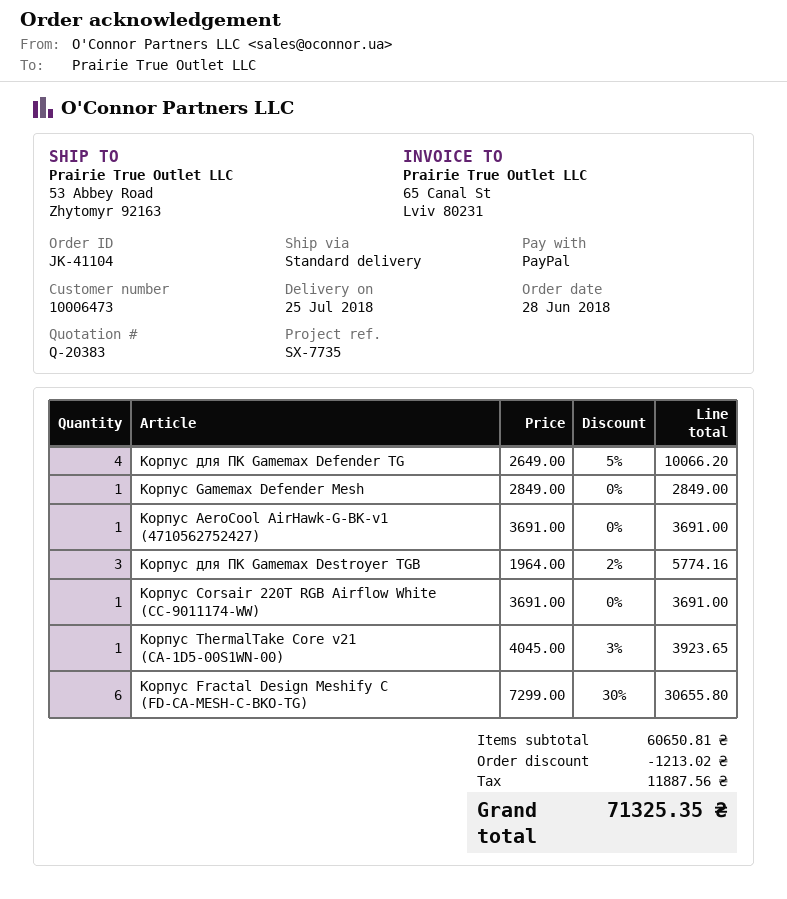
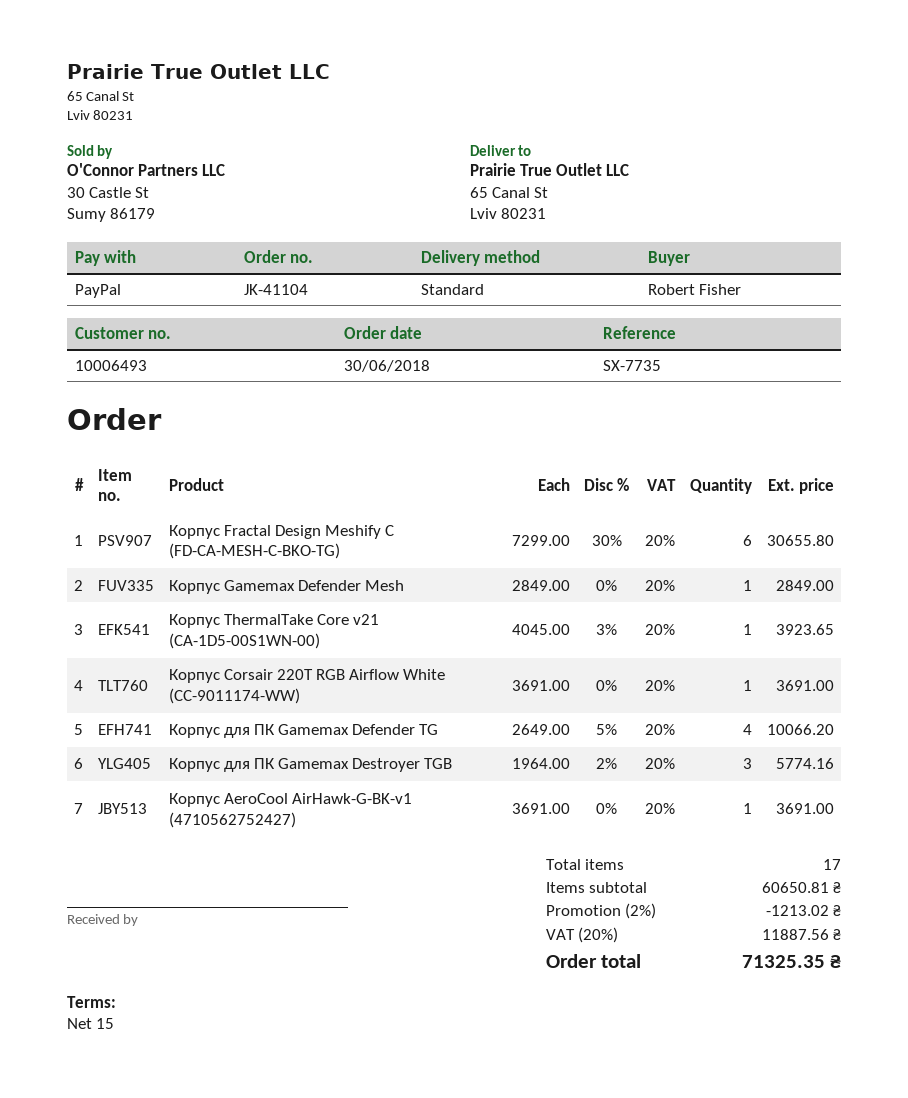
order date: 2018-06-28 -> 2018-06-30
customer number: 10006473 -> 10006493
ship to: 53 Abbey Road, Zhytomyr 92163 -> 65 Canal St, Lviv 80231

